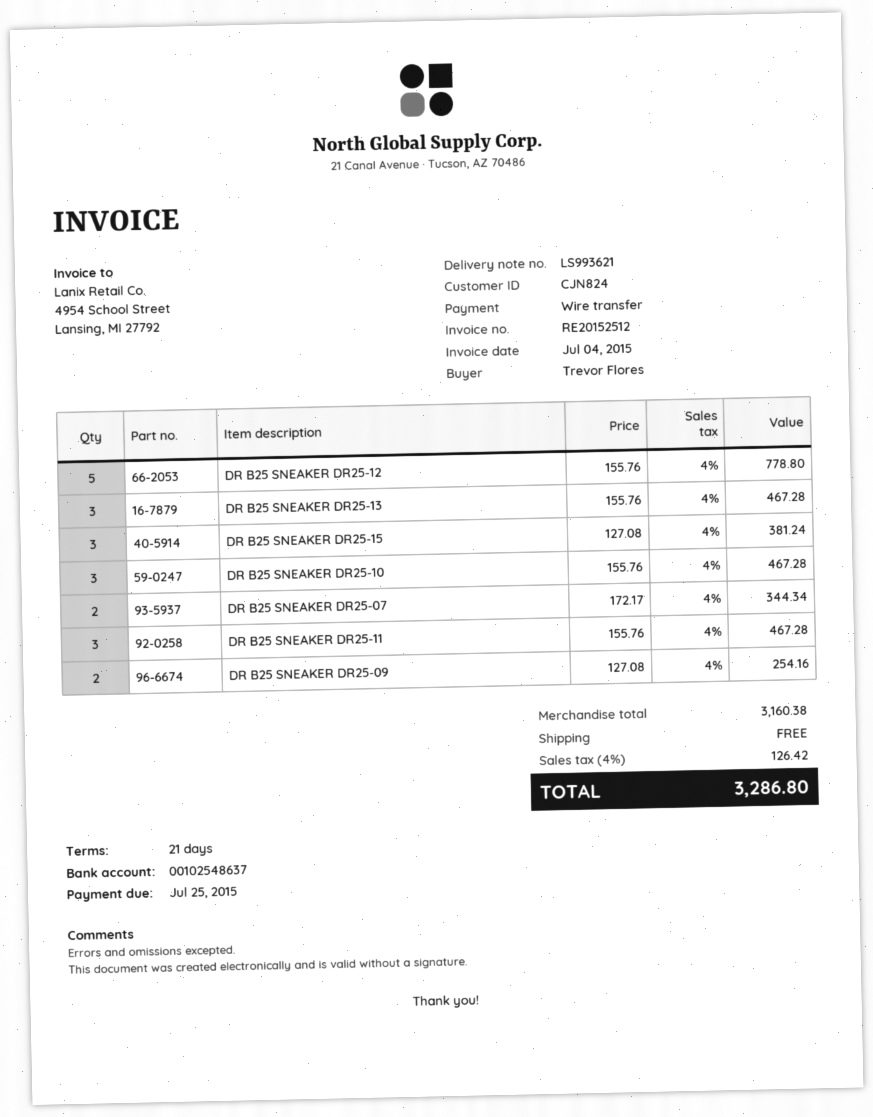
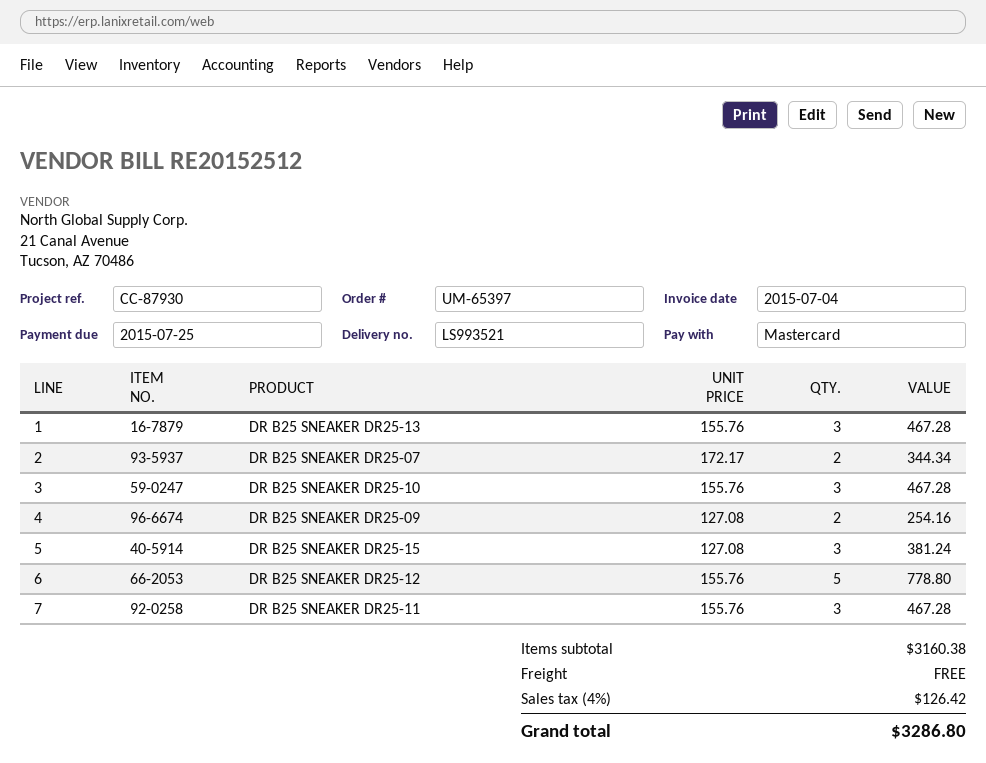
delivery note number: LS993621 -> LS993521
payment method: bank transfer -> Mastercard

